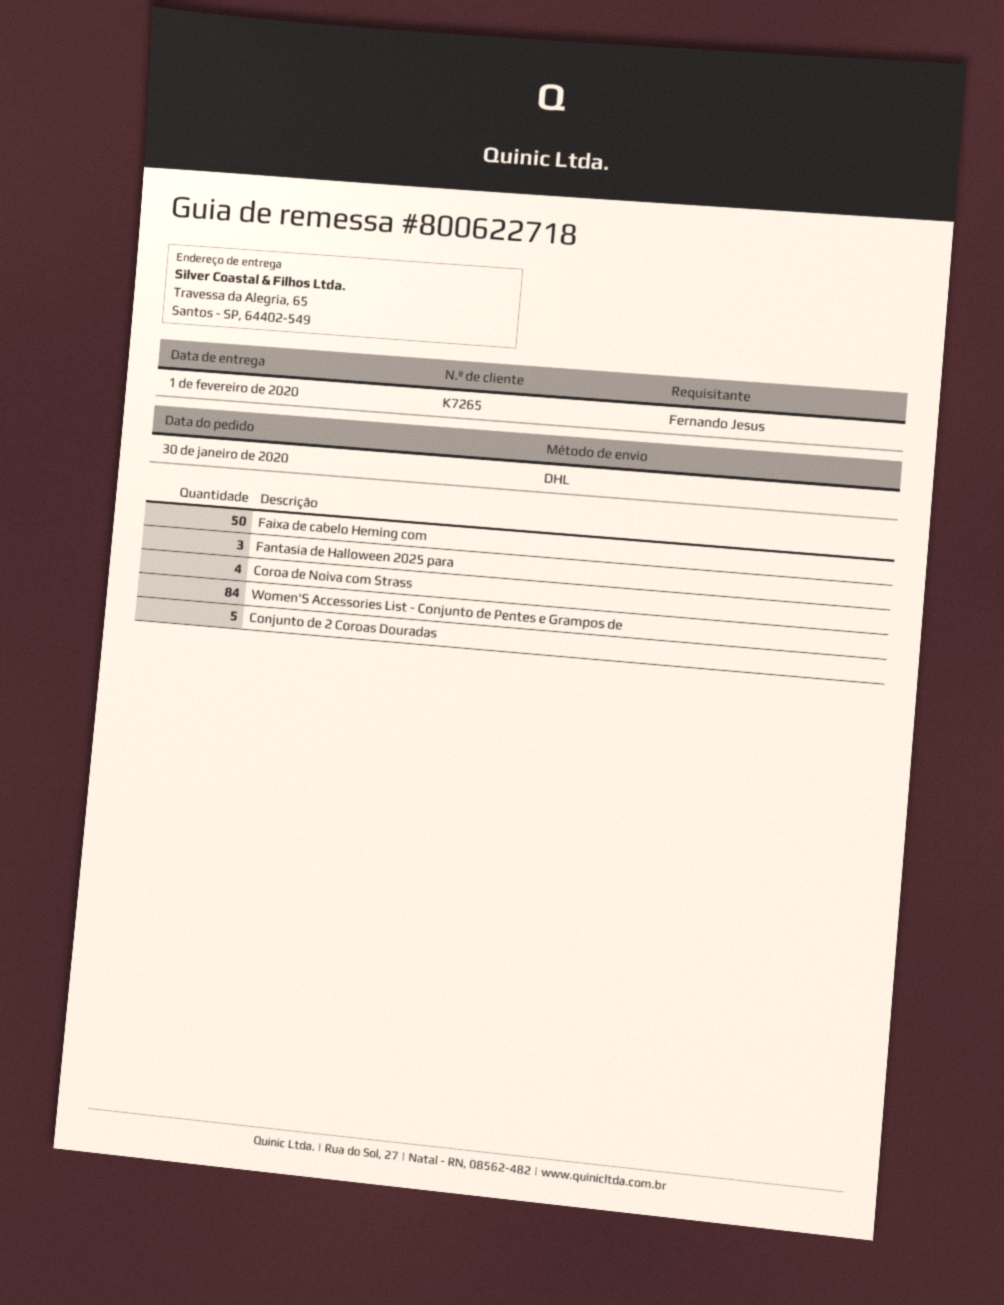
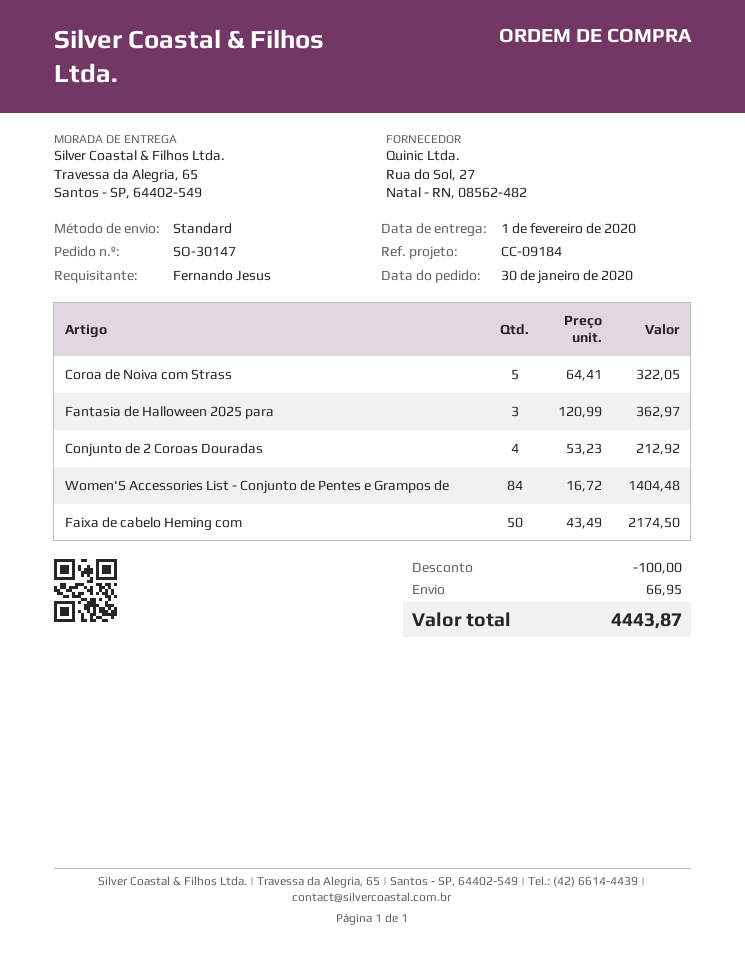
shipping method: DHL -> standard
Coroa de Noiva com Strass: 4 -> 5
Conjunto de 2 Coroas Douradas: 5 -> 4

